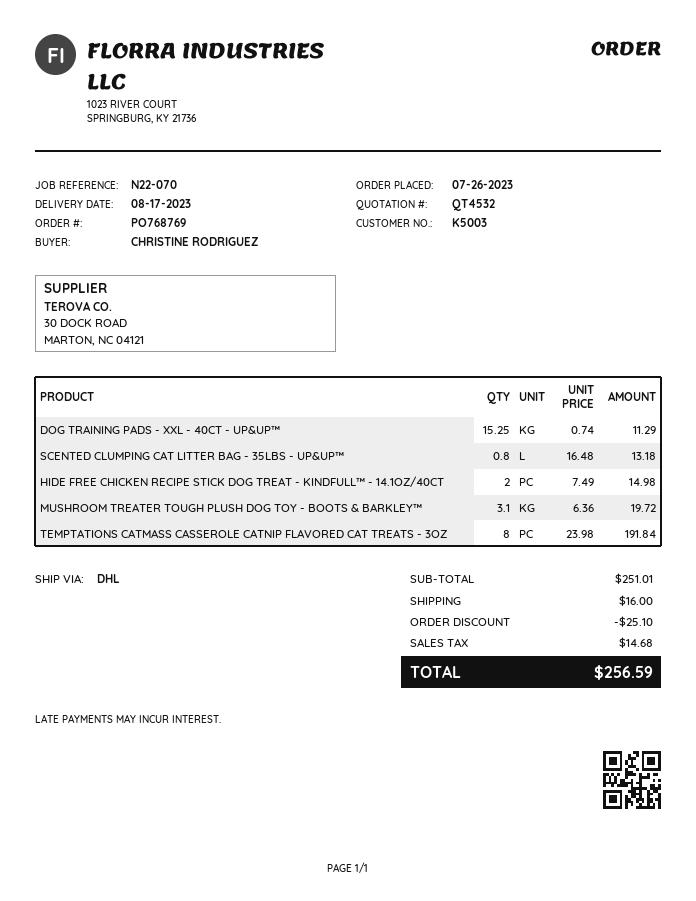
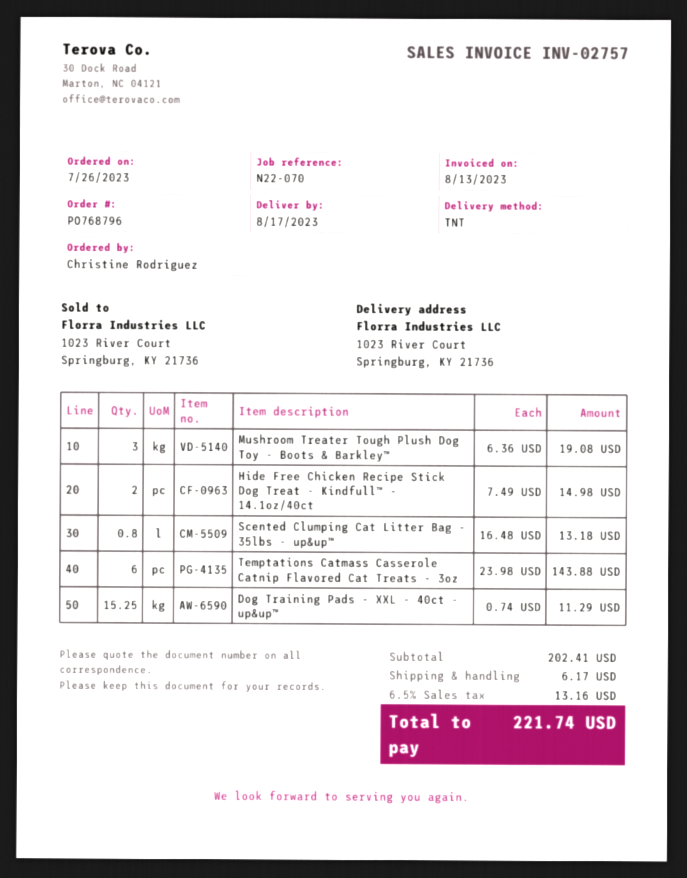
order number: PO768769 -> PO768796
shipping method: DHL -> TNT
MUSHROOM TREATER TOUGH PLUSH DOG TOY - BOOTS & BARKLEY™: 3.1 x 6.36 = 19.72 -> 3 x 6.36 = 19.08
TEMPTATIONS CATMASS CASSEROLE CATNIP FLAVORED CAT TREATS - 3OZ: 8 x 23.98 = 191.84 -> 6 x 23.98 = 143.88
subtotal: 251.01 -> 202.41
discount: 25.10 -> none
shipping: 16.00 -> 6.17
tax: 14.68 -> 13.16
total: 256.59 -> 221.74

